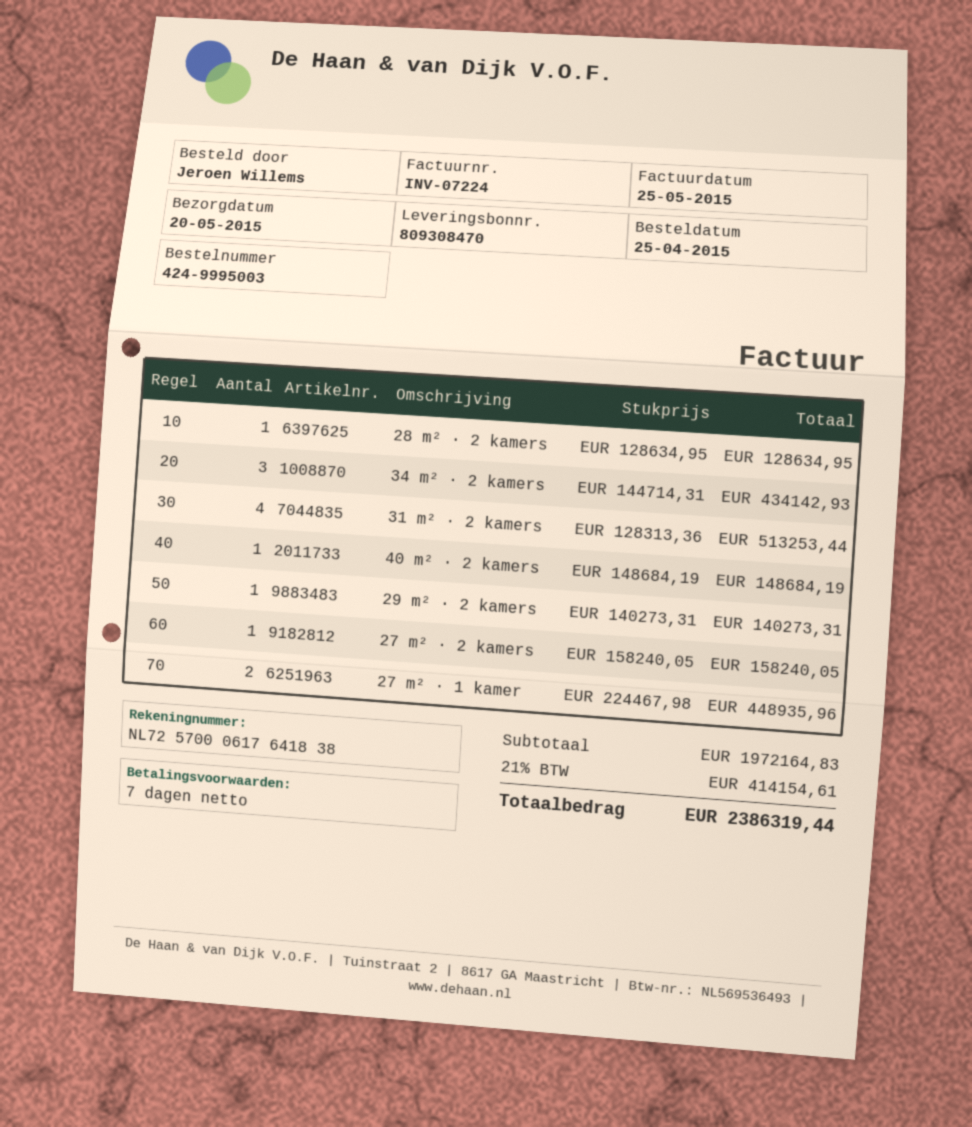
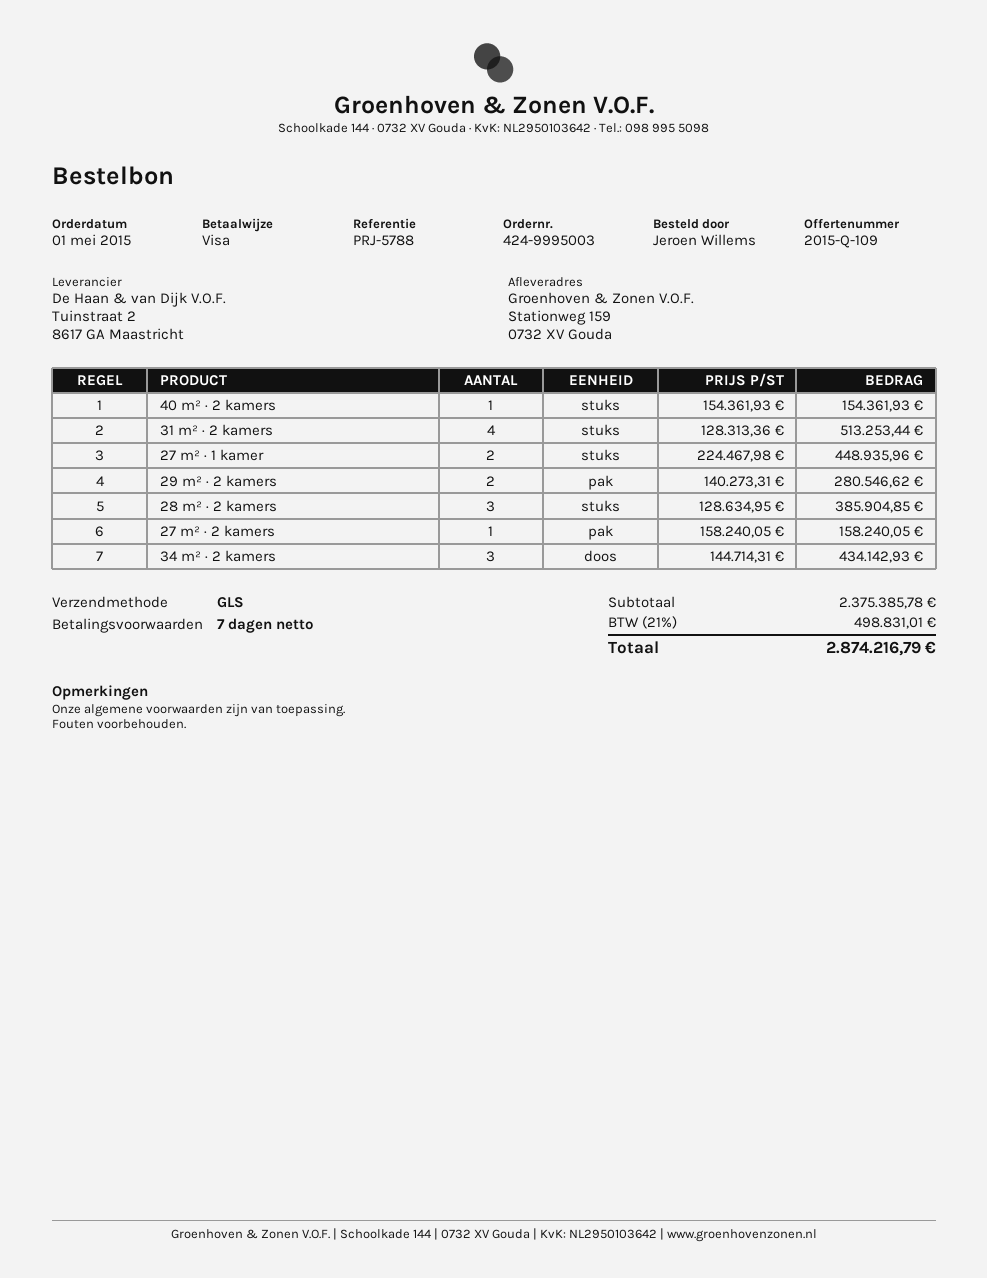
order date: 2015-04-25 -> 2015-05-01
28 m² · 2 kamers: 1 x 128634.95 = 128634.95 -> 3 x 128634.95 = 385904.85
40 m² · 2 kamers: 1 x 148684.19 = 148684.19 -> 1 x 154361.93 = 154361.93
29 m² · 2 kamers: 1 x 140273.31 = 140273.31 -> 2 x 140273.31 = 280546.62
subtotal: 1972164.83 -> 2375385.78
tax: 21% = 414154.61 -> 21% = 498831.01
total: 2386319.44 -> 2874216.79

